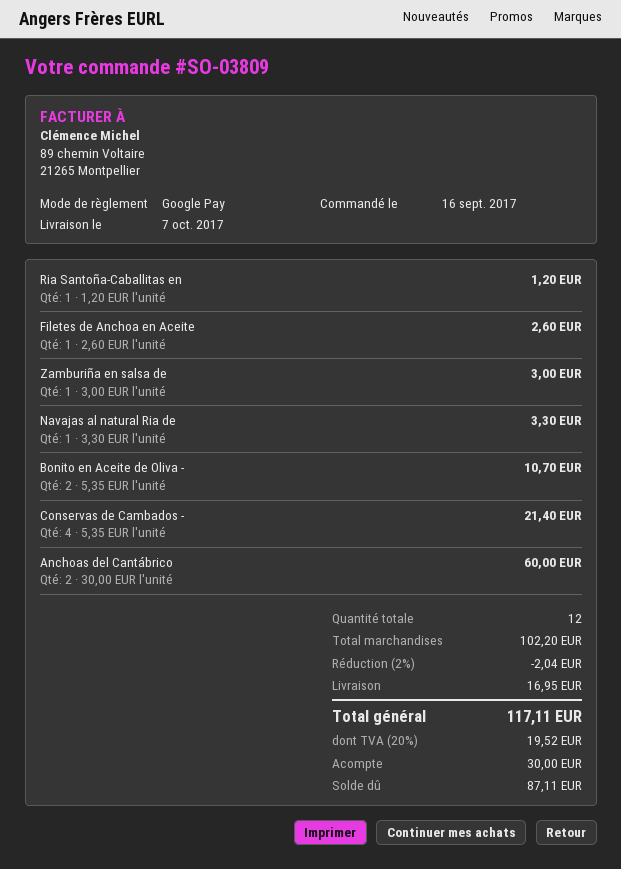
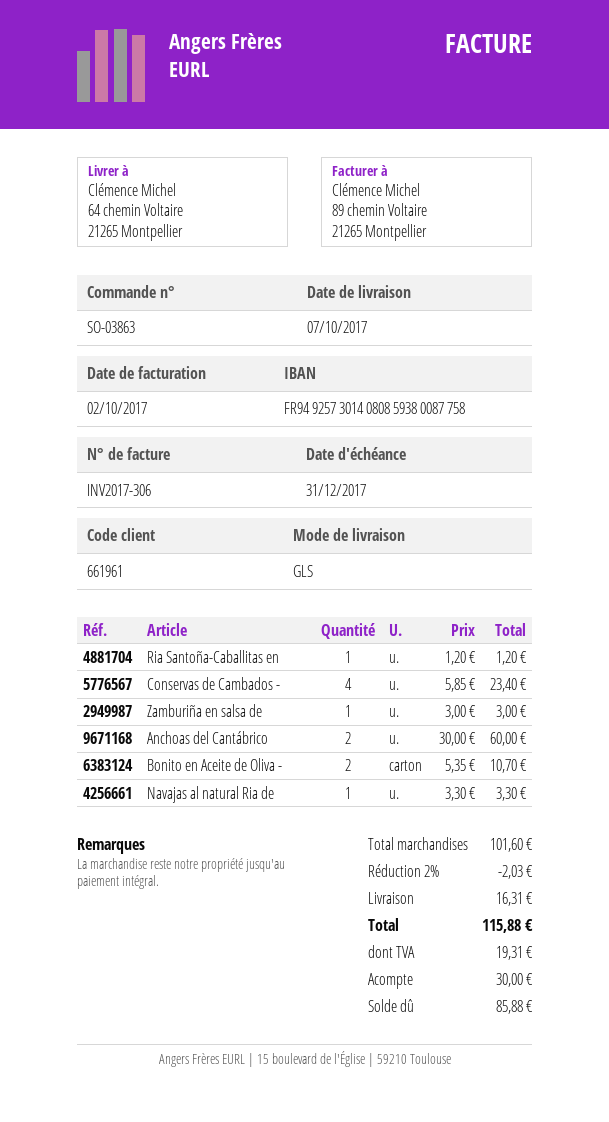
order number: SO-03809 -> SO-03863
Filetes de Anchoa en Aceite: 1 x 2.60 = 2.60 -> none
Conservas de Cambados -: 4 x 5.35 = 21.40 -> 4 x 5.85 = 23.40
subtotal: 102.20 -> 101.60
discount: 2% = 2.04 -> 2% = 2.03
shipping: 16.95 -> 16.31
tax: 19.52 -> 19.31
total: 117.11 -> 115.88
balance: 87.11 -> 85.88

